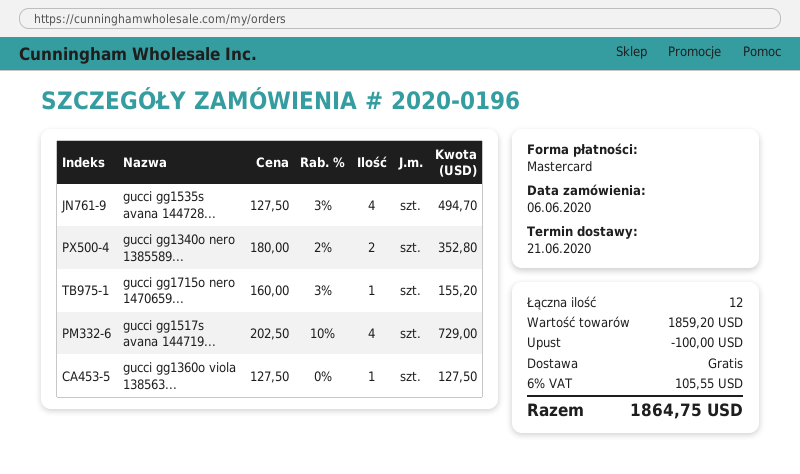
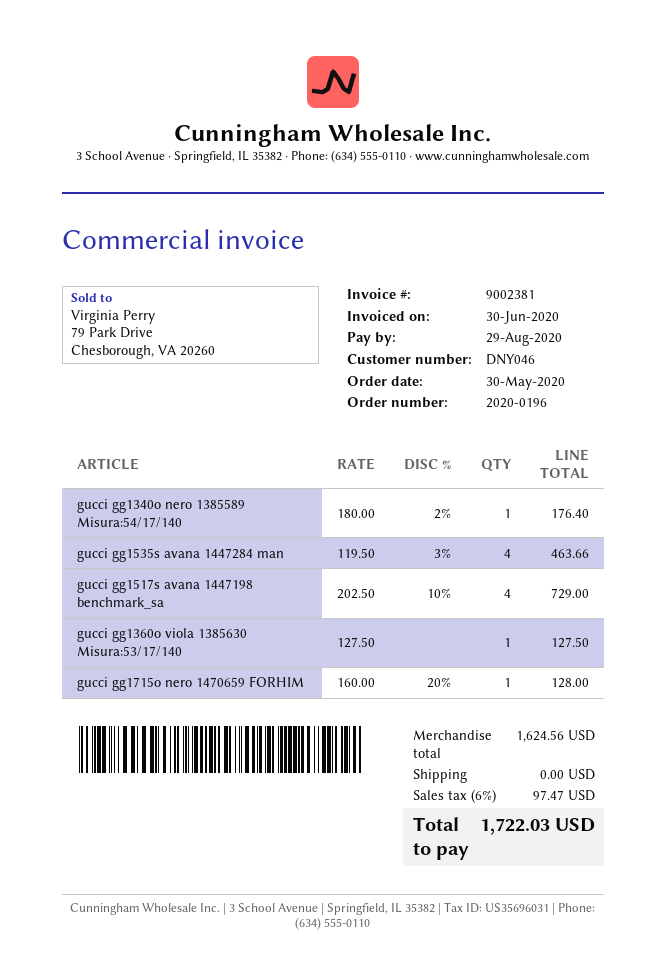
order date: 2020-06-06 -> 2020-05-30
gucci gg1535s avana 144728...: 4 x 127.50 - 3% = 494.70 -> 4 x 119.50 - 3% = 463.66
gucci gg1340o nero 1385589...: 2 x 180.00 - 2% = 352.80 -> 1 x 180.00 - 2% = 176.40
gucci gg1715o nero 1470659...: 1 x 160.00 - 3% = 155.20 -> 1 x 160.00 - 20% = 128.00
subtotal: 1859.20 -> 1624.56
discount: 100.00 -> none
tax: 6% = 105.55 -> 6% = 97.47
total: 1864.75 -> 1722.03

